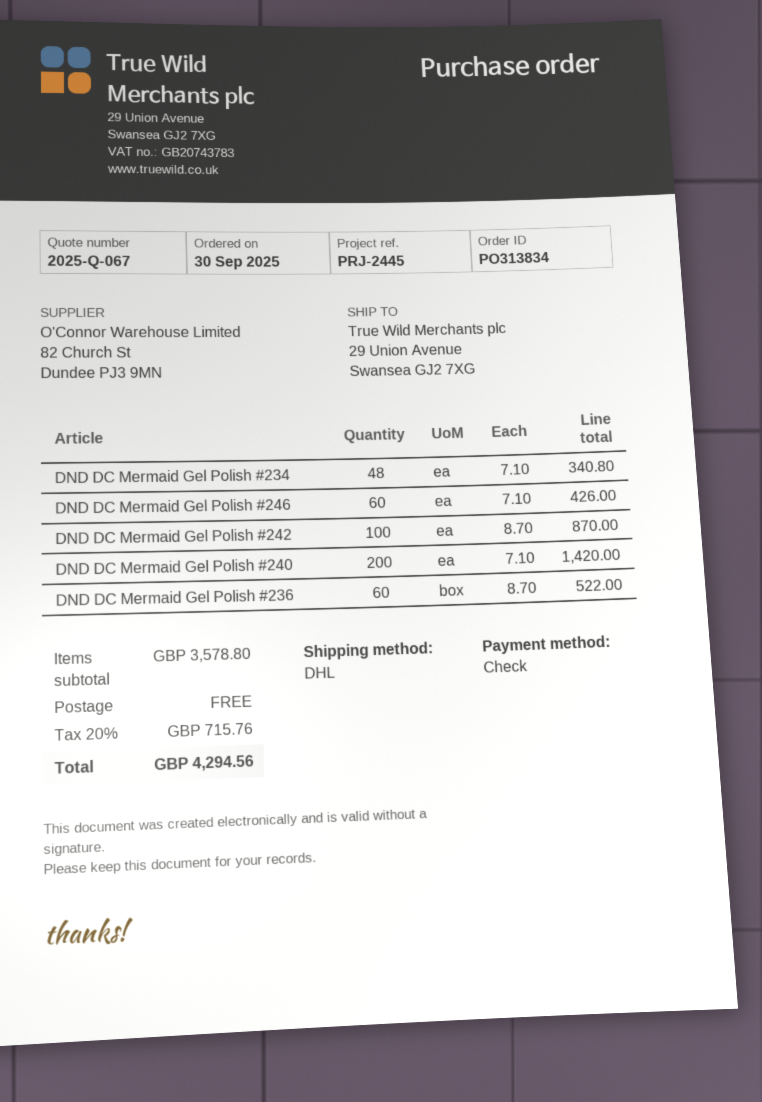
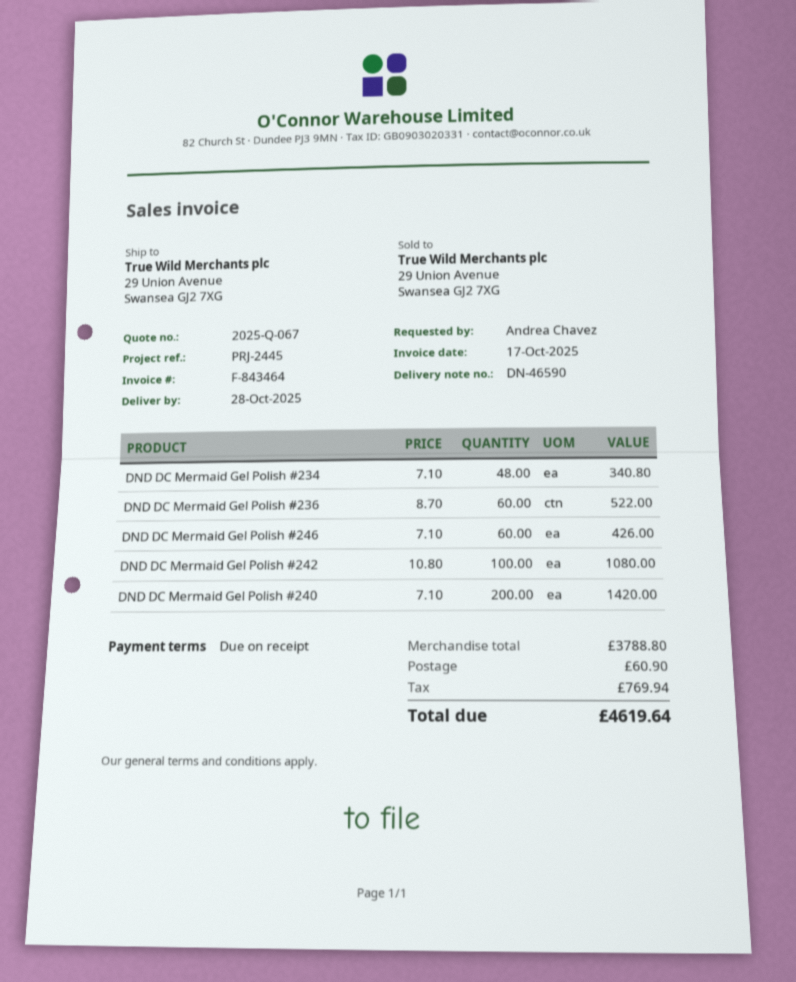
DND DC Mermaid Gel Polish #242: 100 x 8.70 = 870.00 -> 100 x 10.80 = 1080.00
subtotal: 3578.80 -> 3788.80
shipping: 0.00 -> 60.90
tax: 715.76 -> 769.94
total: 4294.56 -> 4619.64

